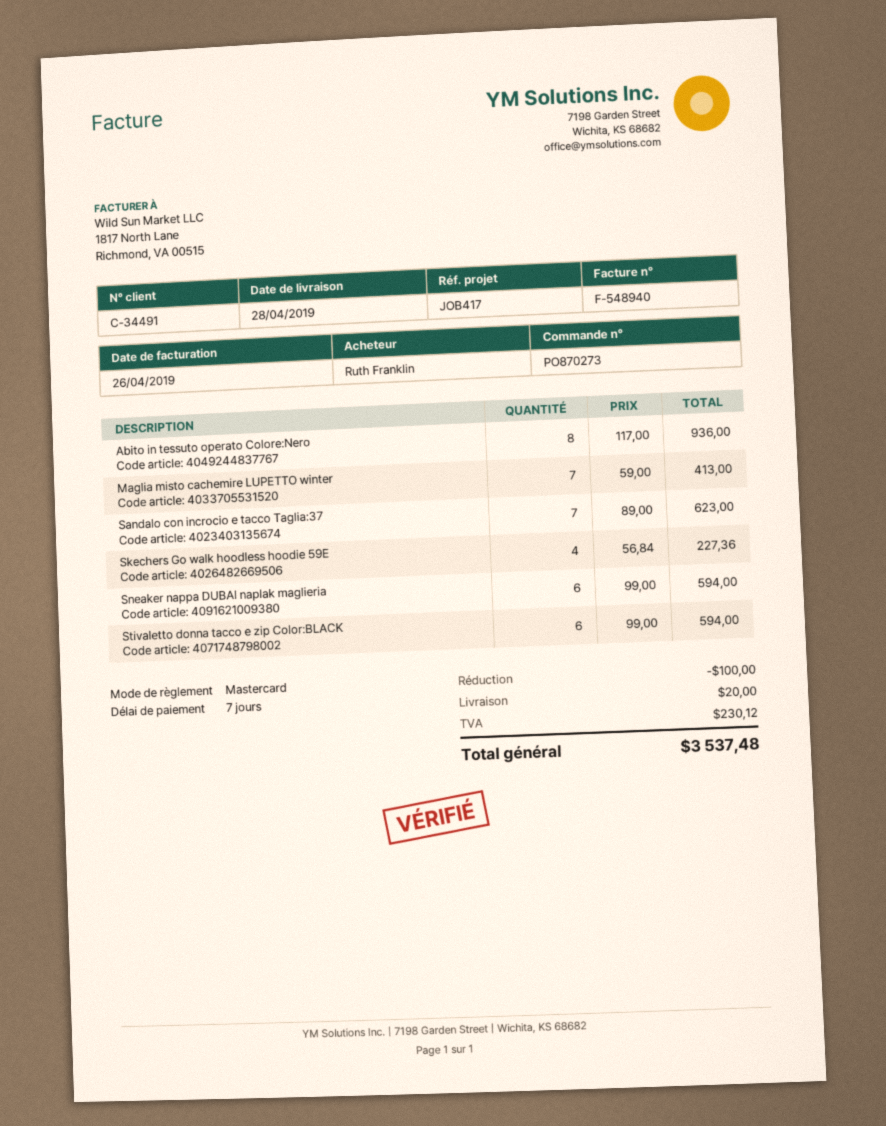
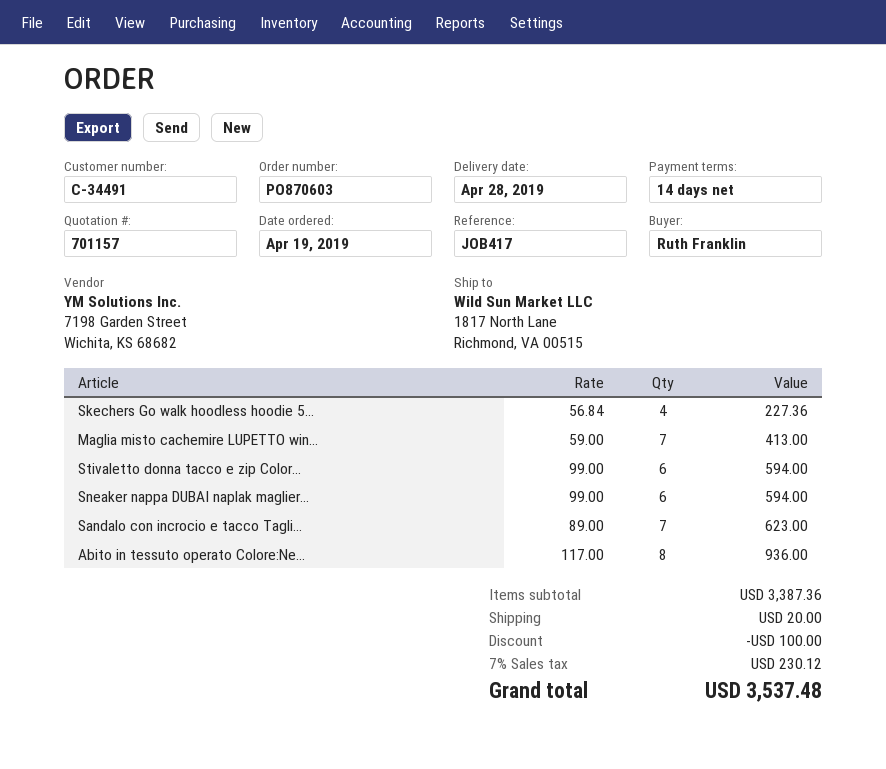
order number: PO870273 -> PO870603
payment terms: 7 days -> 14 days

